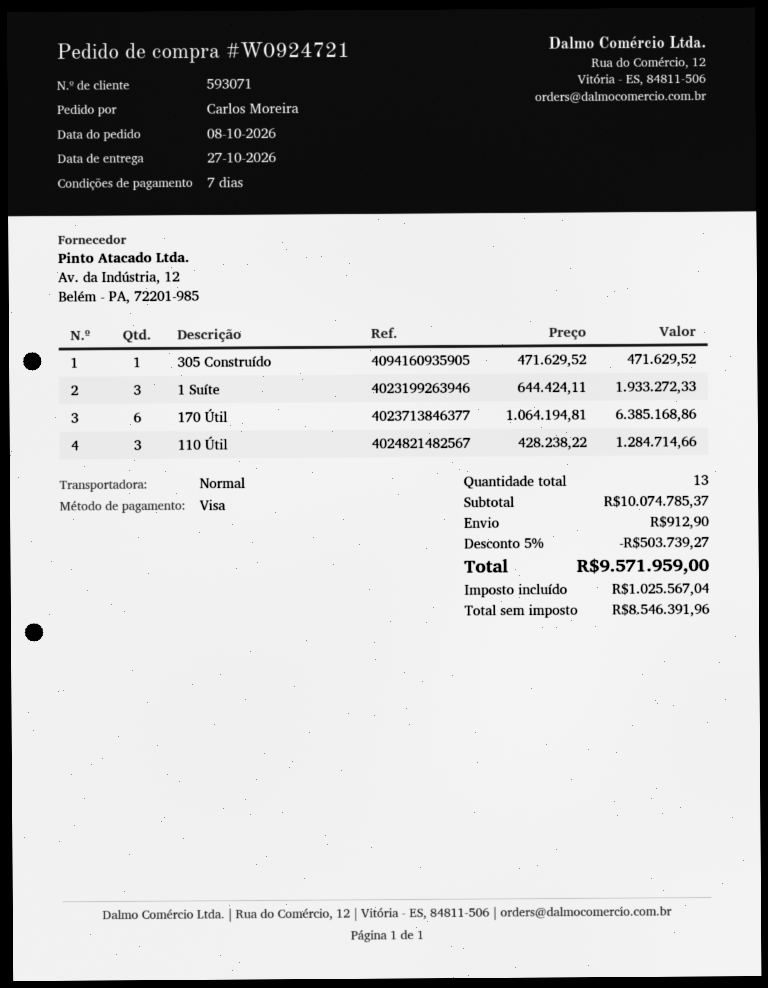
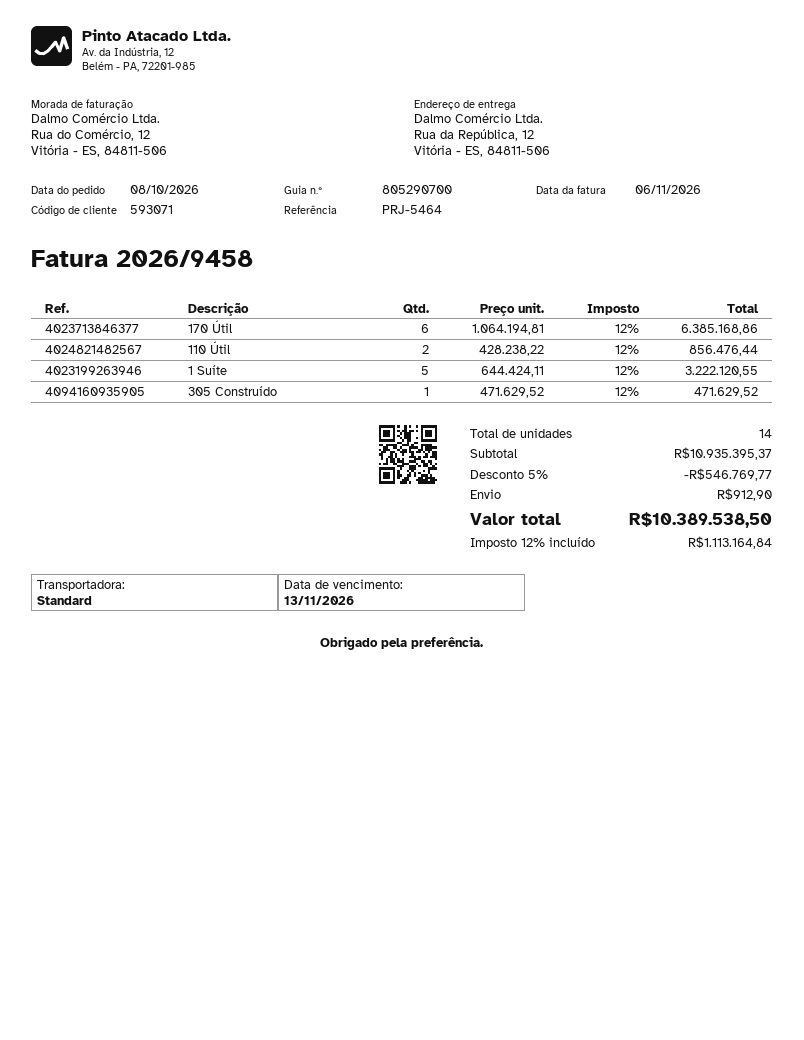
1 Suíte: 3 x 644424.11 = 1933272.33 -> 5 x 644424.11 = 3222120.55
110 Útil: 3 x 428238.22 = 1284714.66 -> 2 x 428238.22 = 856476.44
total quantity: 13 -> 14
subtotal: 10074785.37 -> 10935395.37
discount: 5% = 503739.27 -> 5% = 546769.77
tax: 1025567.04 -> 1113164.84
total: 9571959.00 -> 10389538.50

